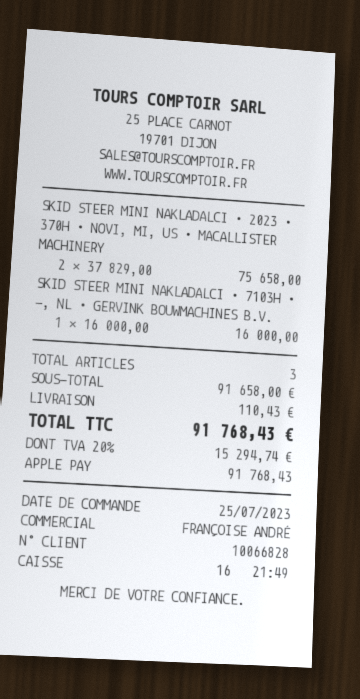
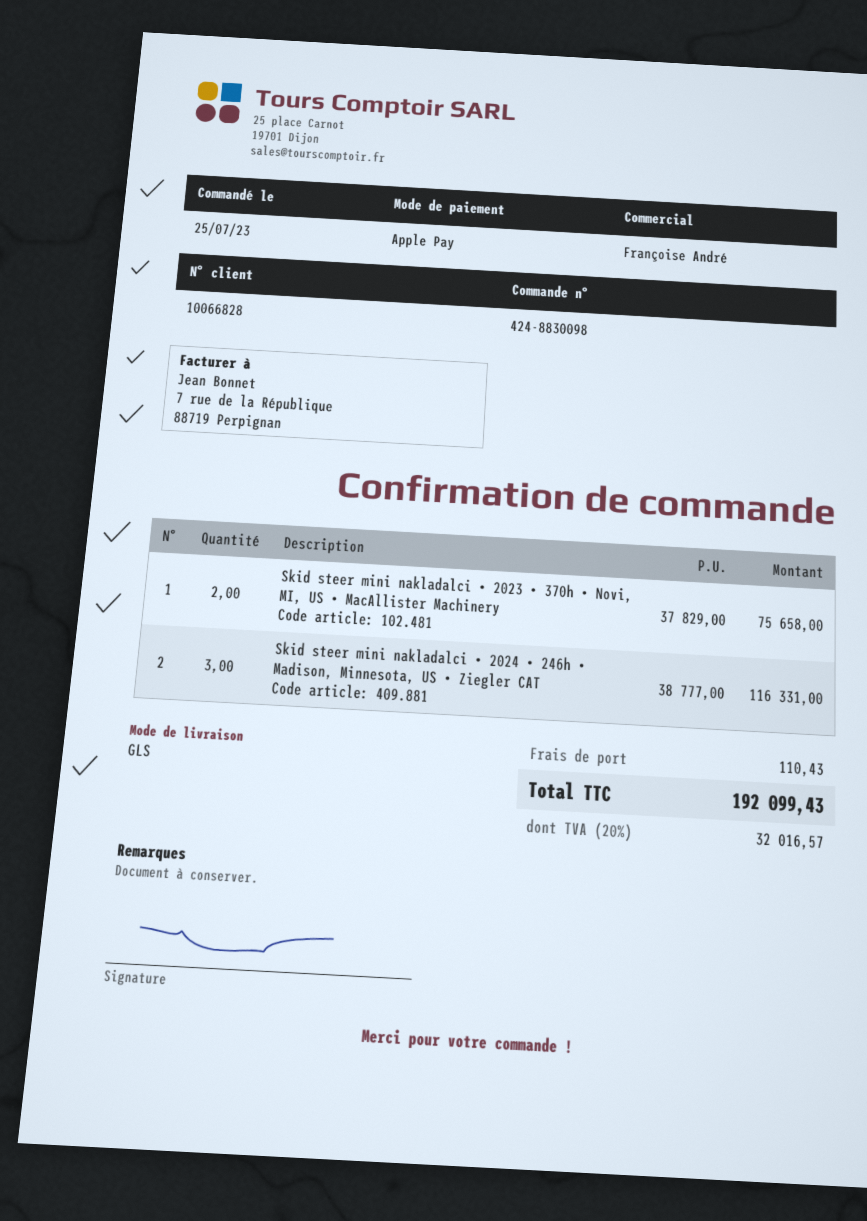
SKID STEER MINI NAKLADALCI • 7103H • -, NL • GERVINK BOUWMACHINES B.V.: 1 x 16000.00 = 16000.00 -> none
Skid steer mini nakladalci • 2024 • 246h • Madison, Minnesota, US • Ziegler CAT: none -> 3 x 38777.00 = 116331.00
tax: 20% = 15294.74 -> 20% = 32016.57
total: 91768.43 -> 192099.43

